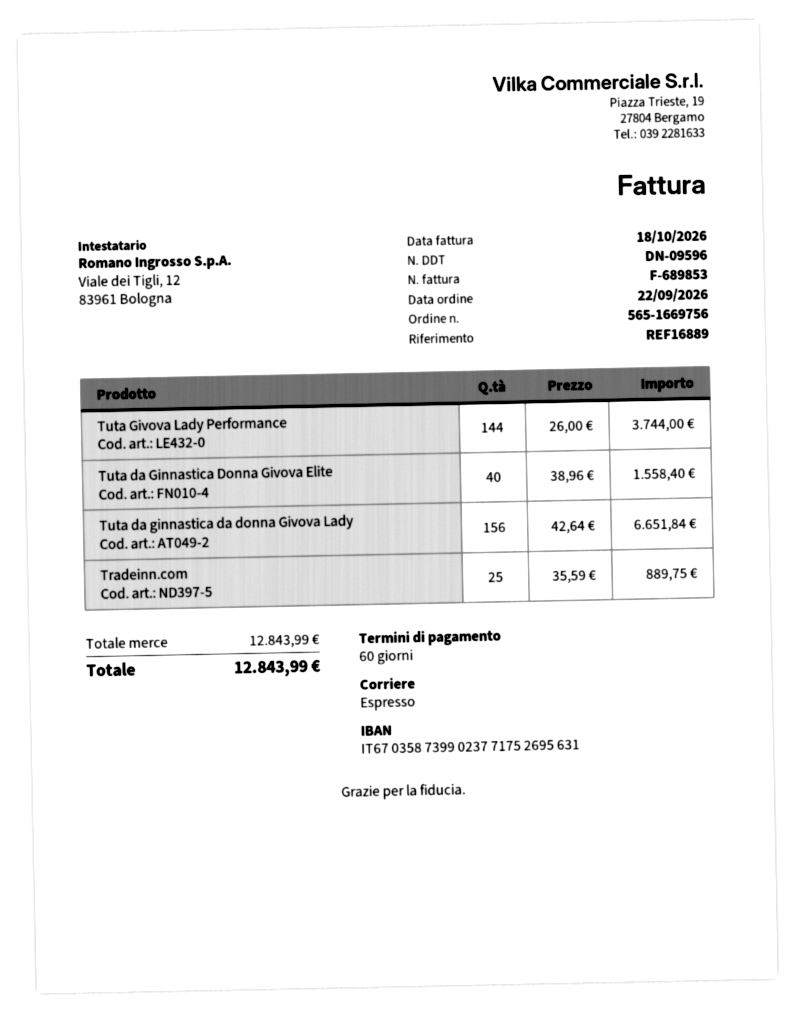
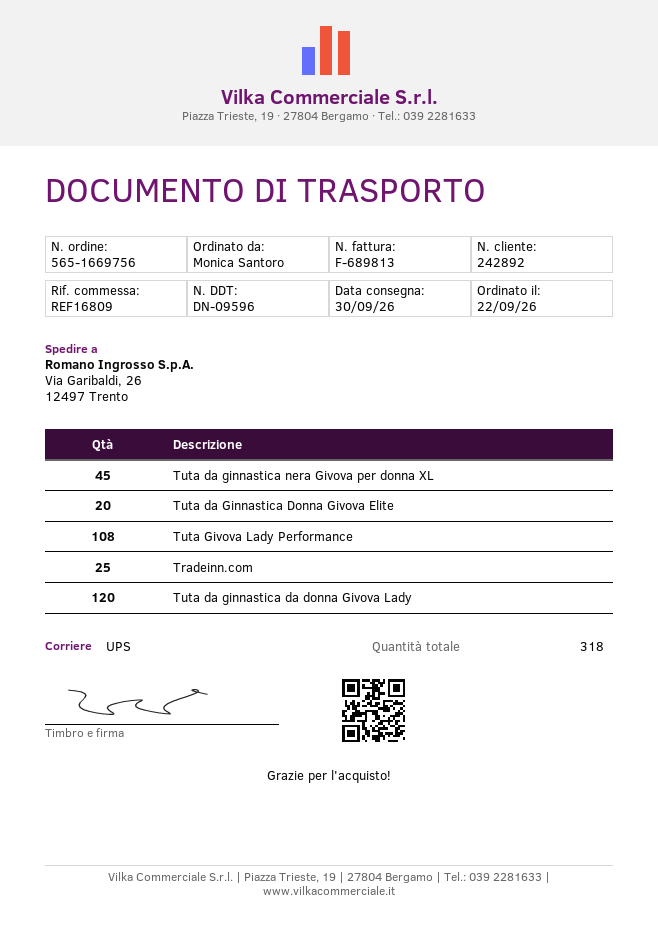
invoice number: F-689853 -> F-689813
reference: REF16889 -> REF16809
shipping method: express -> UPS
Tuta Givova Lady Performance: 144 -> 108
Tuta da Ginnastica Donna Givova Elite: 40 -> 20
Tuta da ginnastica da donna Givova Lady: 156 -> 120
Tuta da ginnastica nera Givova per donna XL: none -> 45

